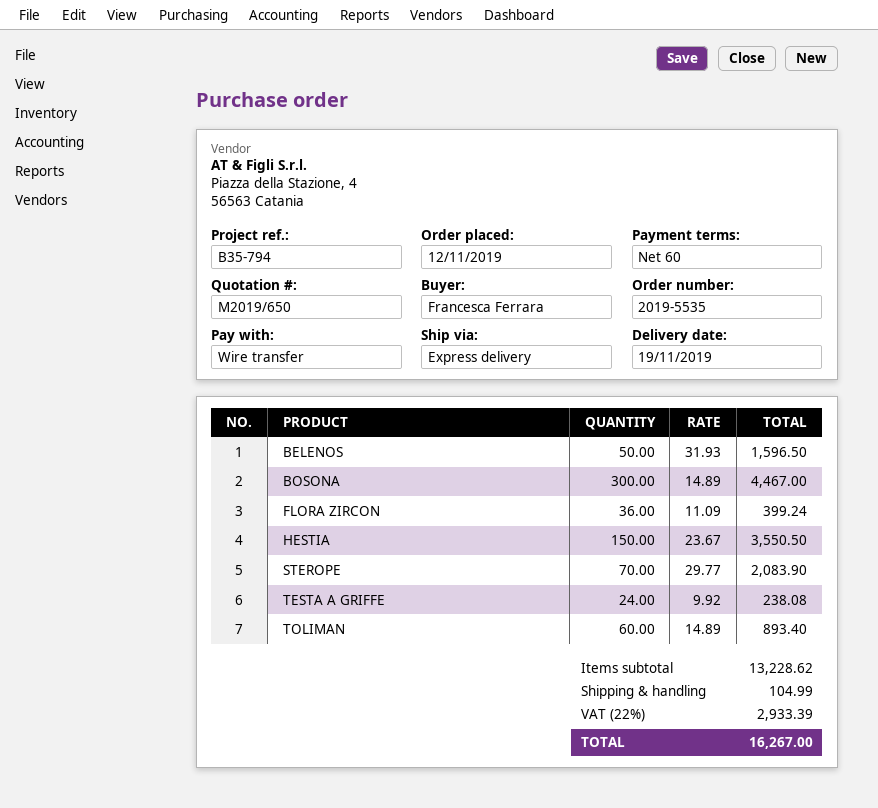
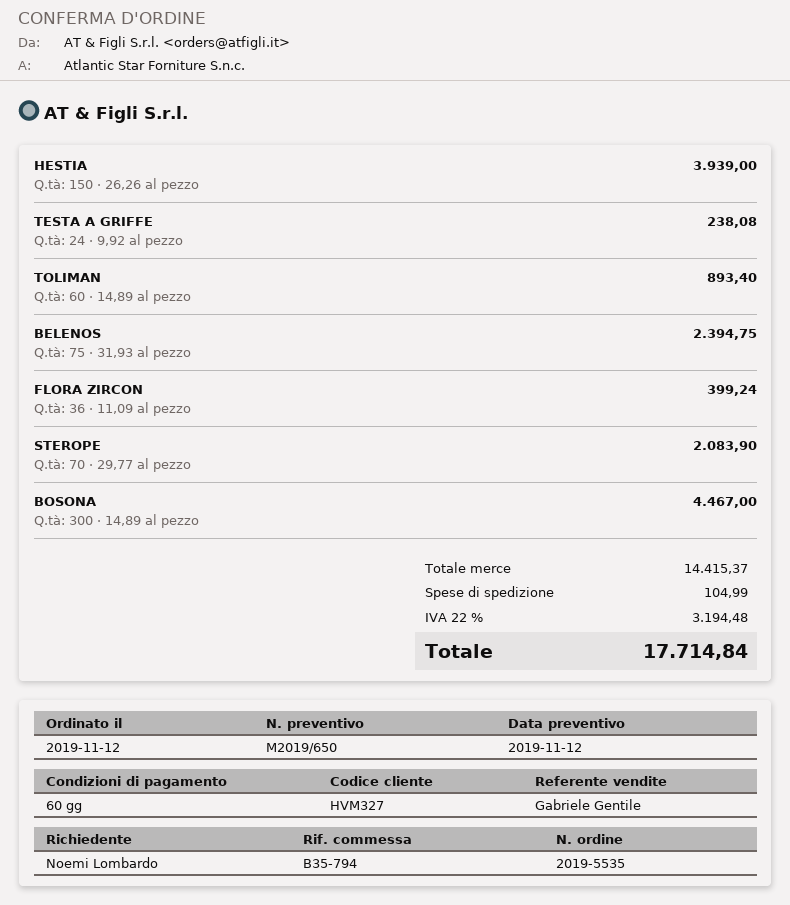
ordered by: Francesca Ferrara -> Noemi Lombardo
BELENOS: 50 x 31.93 = 1596.50 -> 75 x 31.93 = 2394.75
HESTIA: 150 x 23.67 = 3550.50 -> 150 x 26.26 = 3939.00
subtotal: 13228.62 -> 14415.37
tax: 22% = 2933.39 -> 22% = 3194.48
total: 16267.00 -> 17714.84

